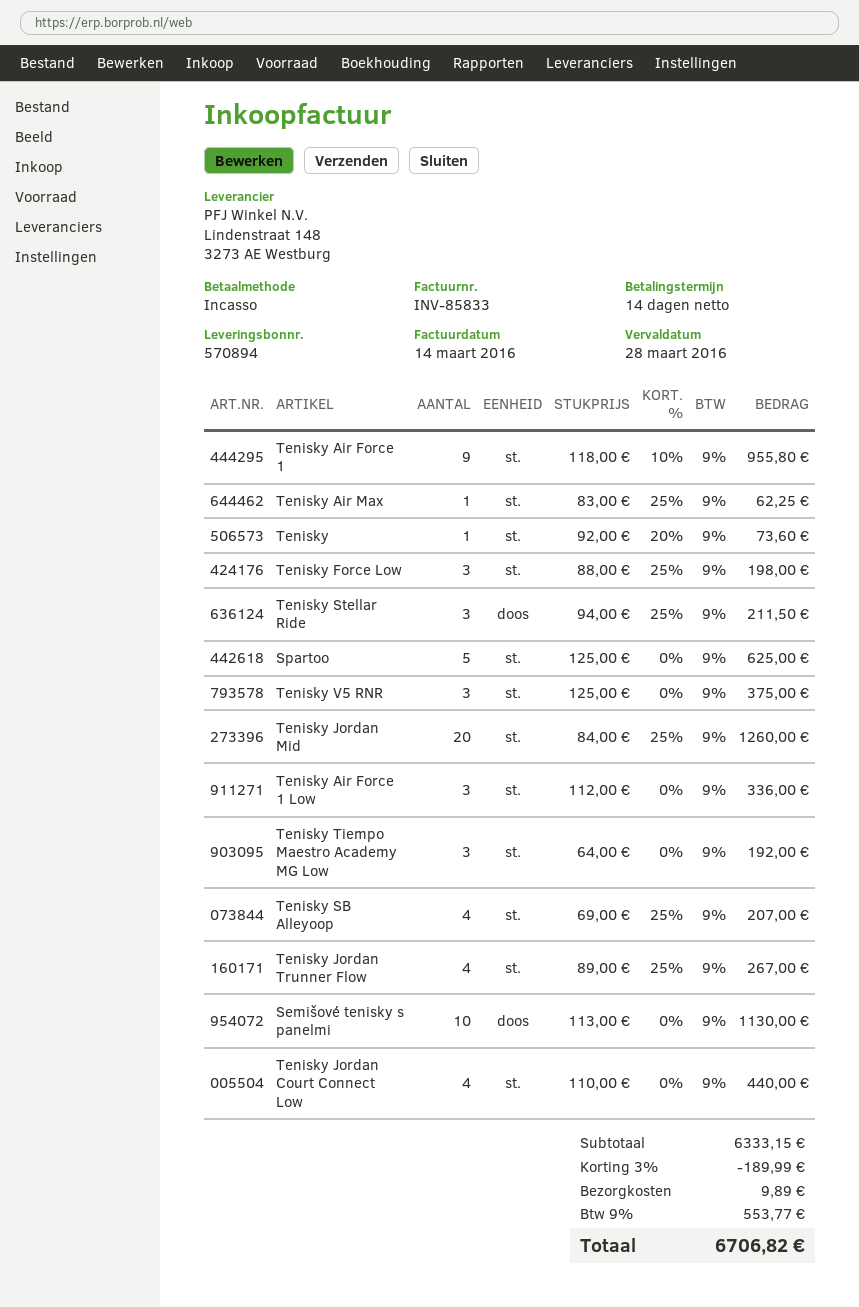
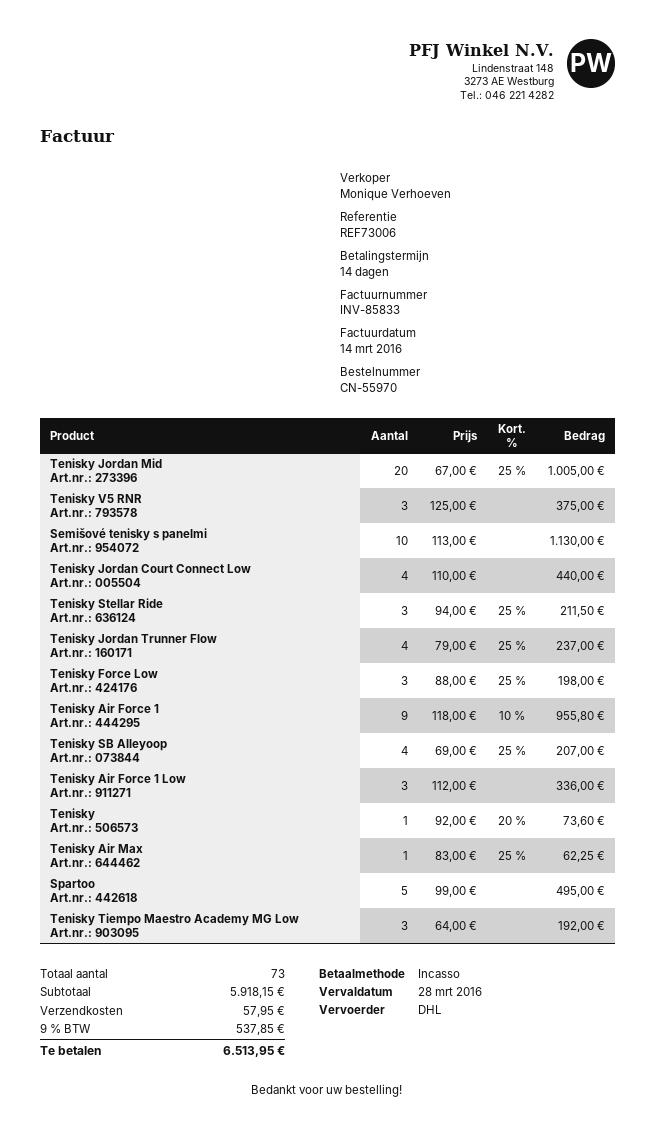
Spartoo: 5 x 125.00 = 625.00 -> 5 x 99.00 = 495.00
Tenisky Jordan Mid: 20 x 84.00 - 25% = 1260.00 -> 20 x 67.00 - 25% = 1005.00
Tenisky Jordan Trunner Flow: 4 x 89.00 - 25% = 267.00 -> 4 x 79.00 - 25% = 237.00
subtotal: 6333.15 -> 5918.15
discount: 3% = 189.99 -> none
shipping: 9.89 -> 57.95
tax: 9% = 553.77 -> 9% = 537.85
total: 6706.82 -> 6513.95

